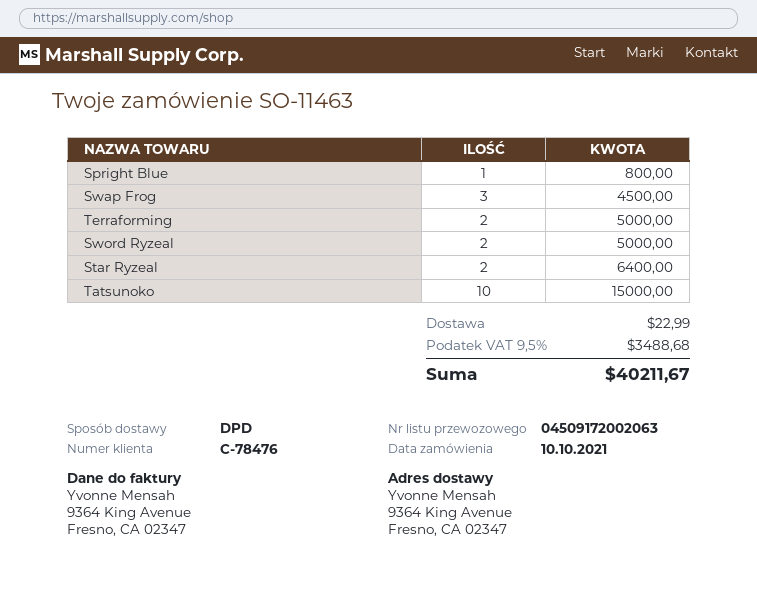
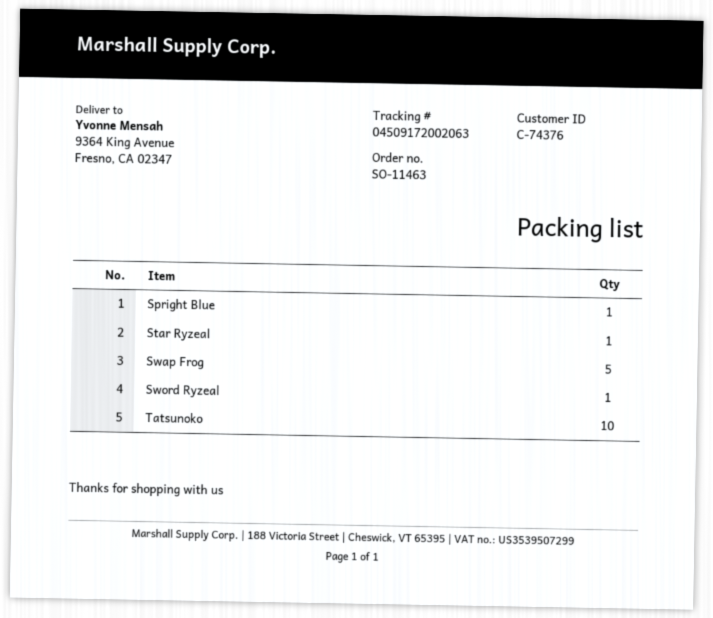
customer number: C-78476 -> C-74376
Swap Frog: 3 -> 5
Terraforming: 2 -> none
Sword Ryzeal: 2 -> 1
Star Ryzeal: 2 -> 1

